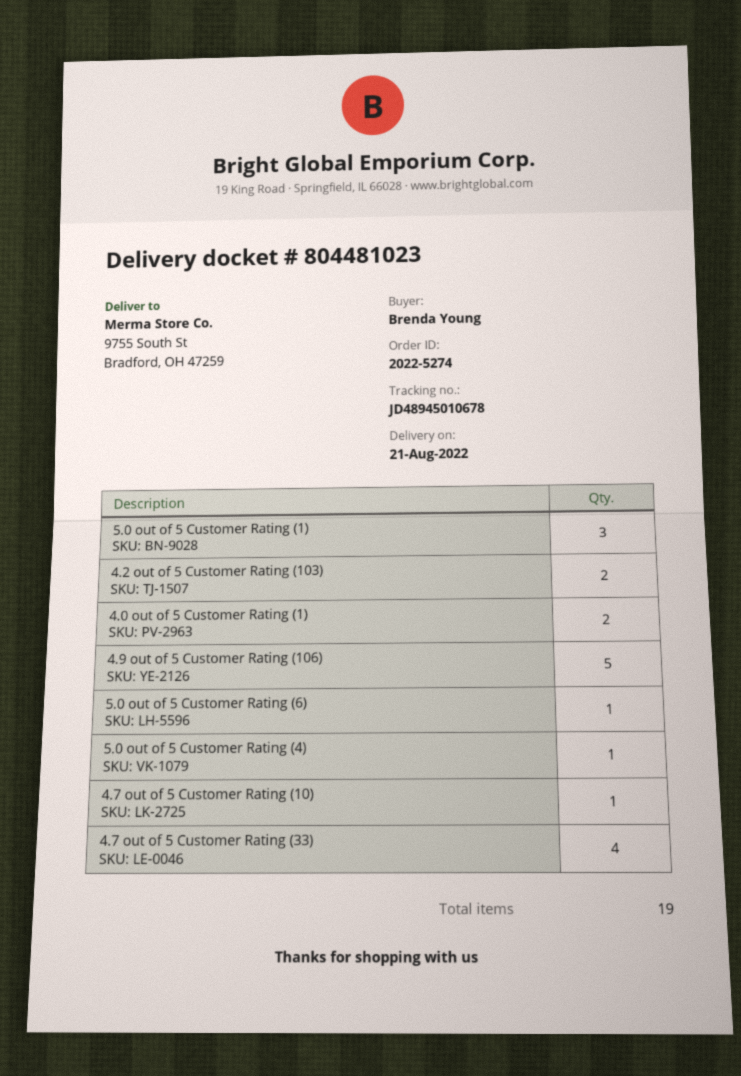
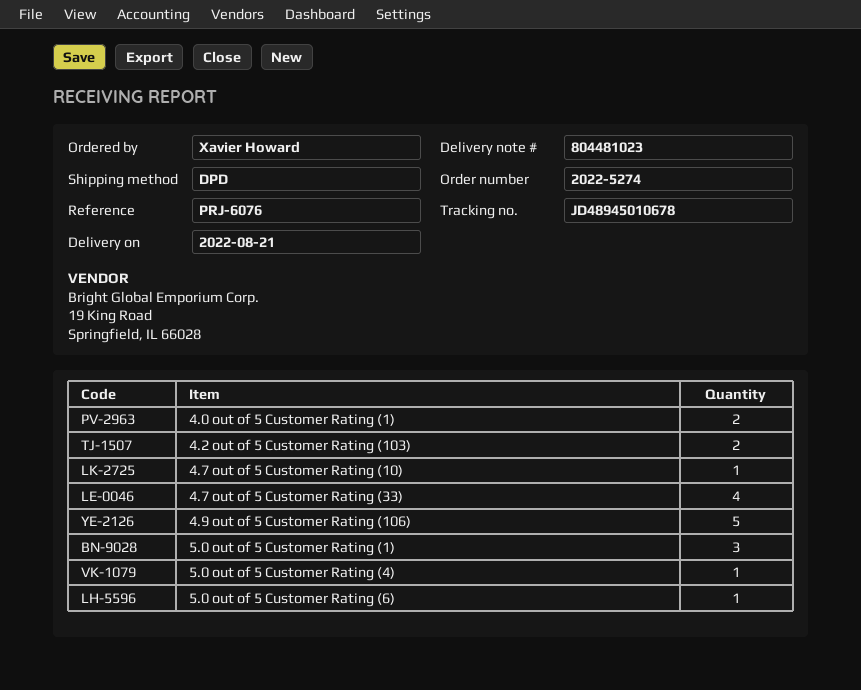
ordered by: Brenda Young -> Xavier Howard

